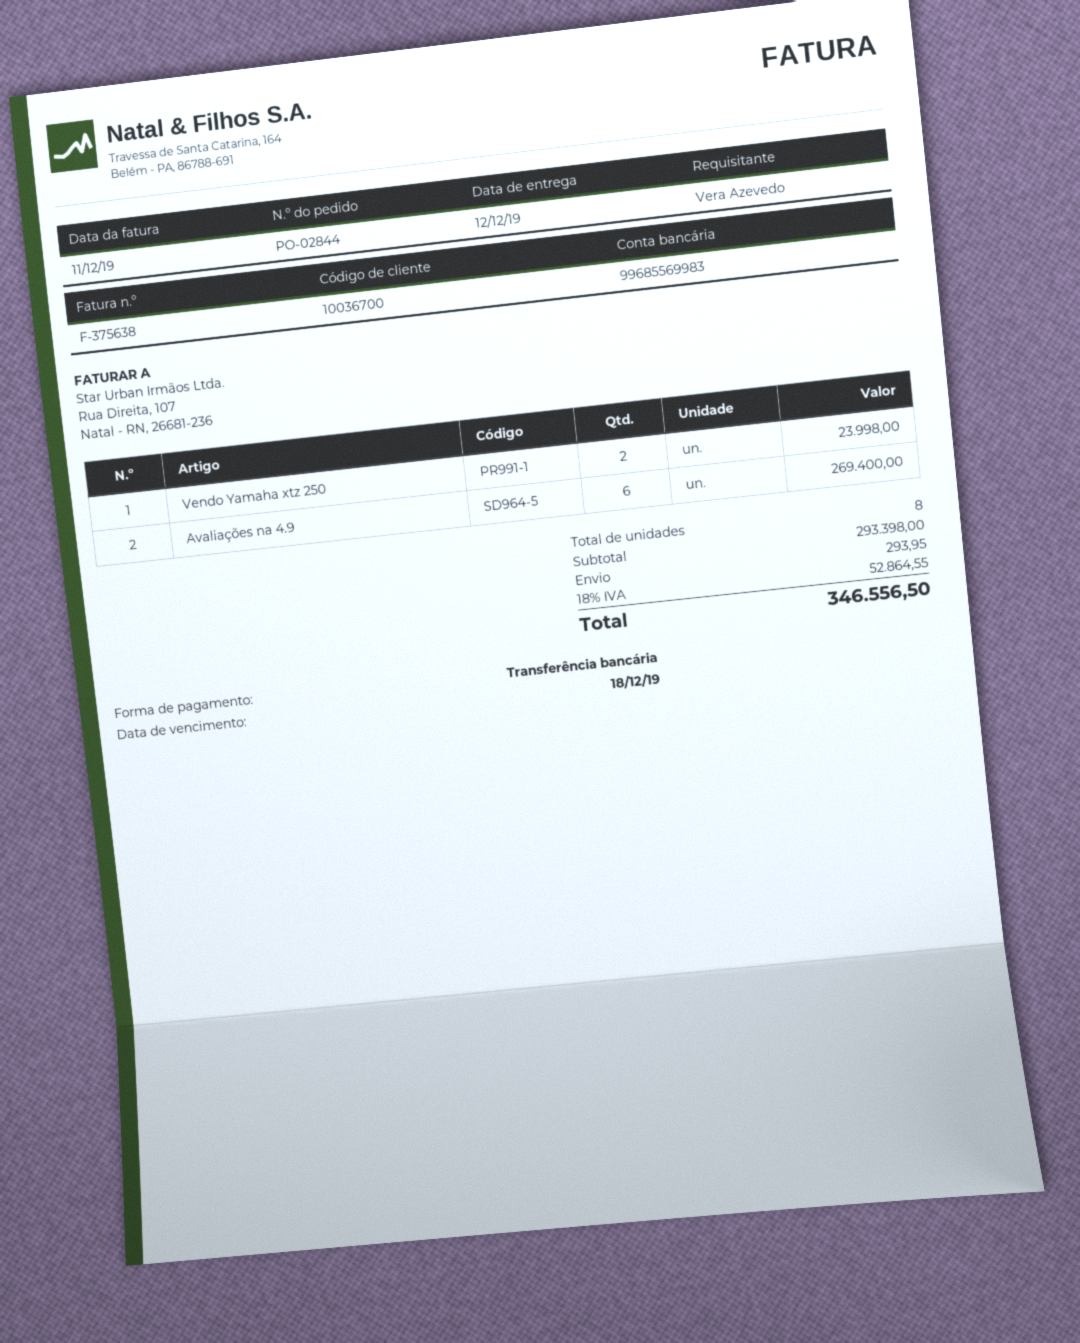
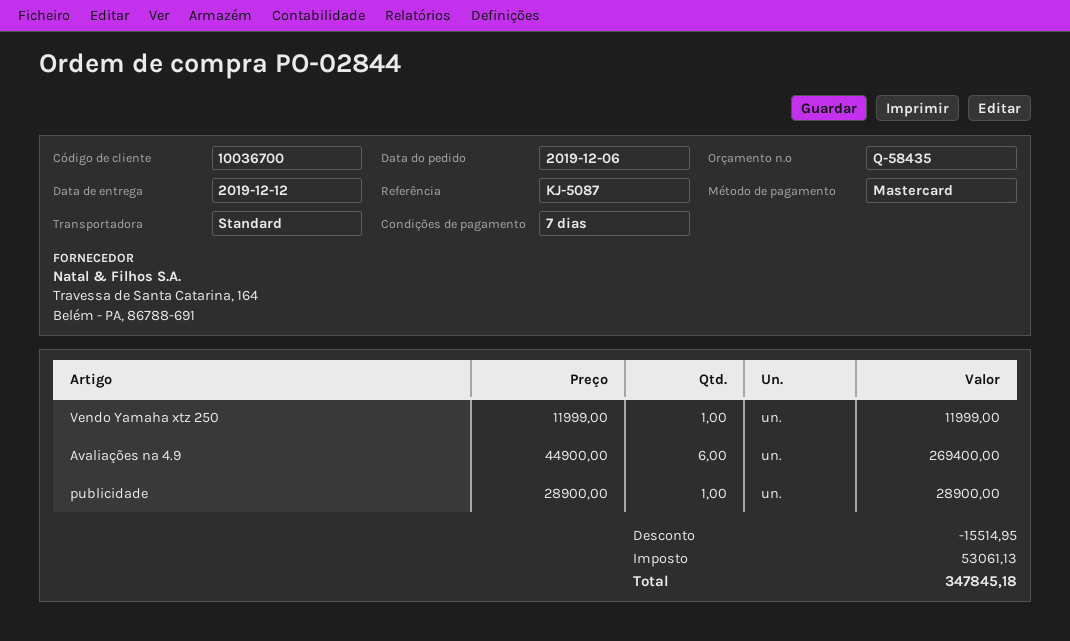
payment method: bank transfer -> Mastercard
Vendo Yamaha xtz 250: 2 for 23998.00 -> 1 for 11999.00
publicidade: none -> 1 for 28900.00
discount: none -> 15514.95
shipping: 293.95 -> none
tax: 52864.55 -> 53061.13
total: 346556.50 -> 347845.18

